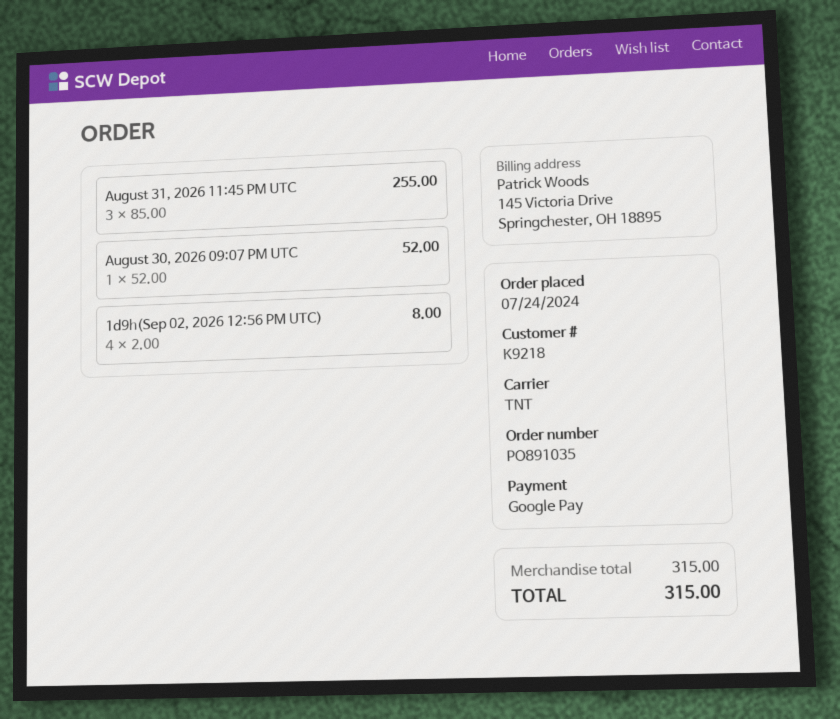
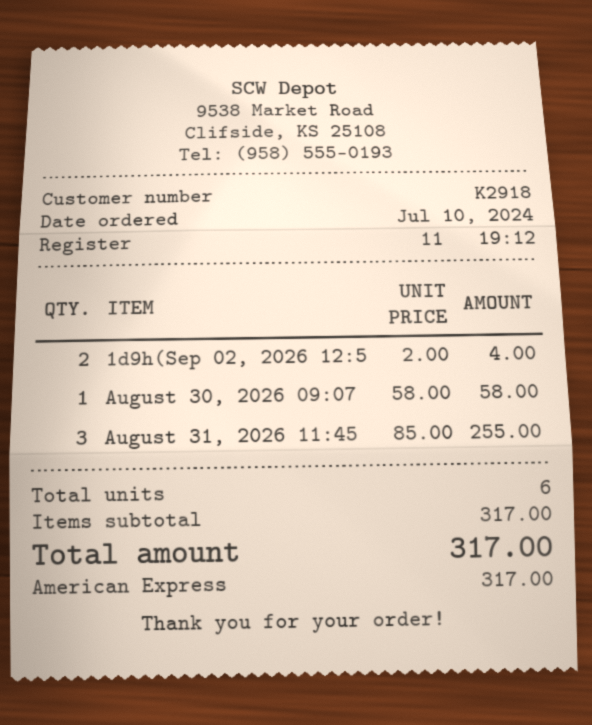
order date: 2024-07-24 -> 2024-07-10
customer number: K9218 -> K2918
payment method: Google Pay -> American Express
August 30, 2026 09:07 PM UTC: 1 x 52.00 = 52.00 -> 1 x 58.00 = 58.00
1d9h(Sep 02, 2026 12:56 PM UTC): 4 x 2.00 = 8.00 -> 2 x 2.00 = 4.00
subtotal: 315.00 -> 317.00
total: 315.00 -> 317.00

